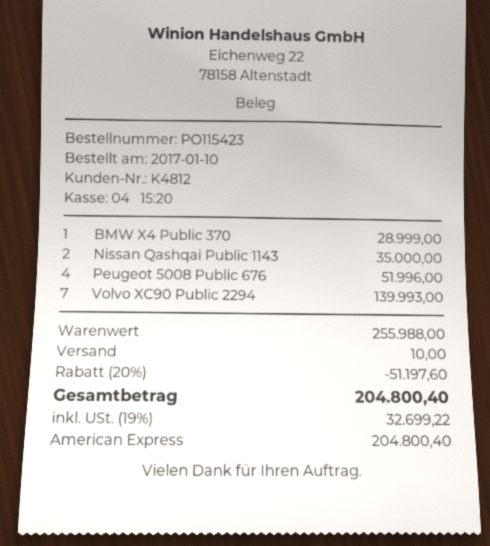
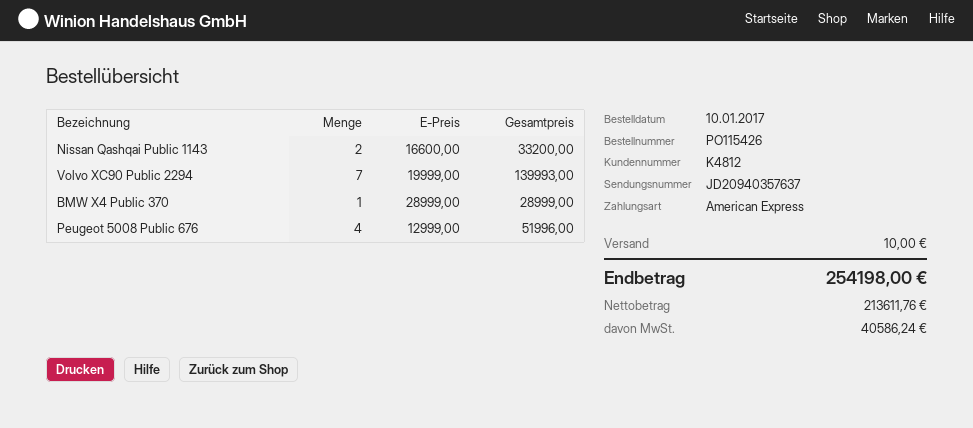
order number: PO115423 -> PO115426
Nissan Qashqai Public 1143: 2 for 35000.00 -> 2 for 33200.00
discount: 20% = 51197.60 -> none
tax: 32699.22 -> 40586.24
total: 204800.40 -> 254198.00

